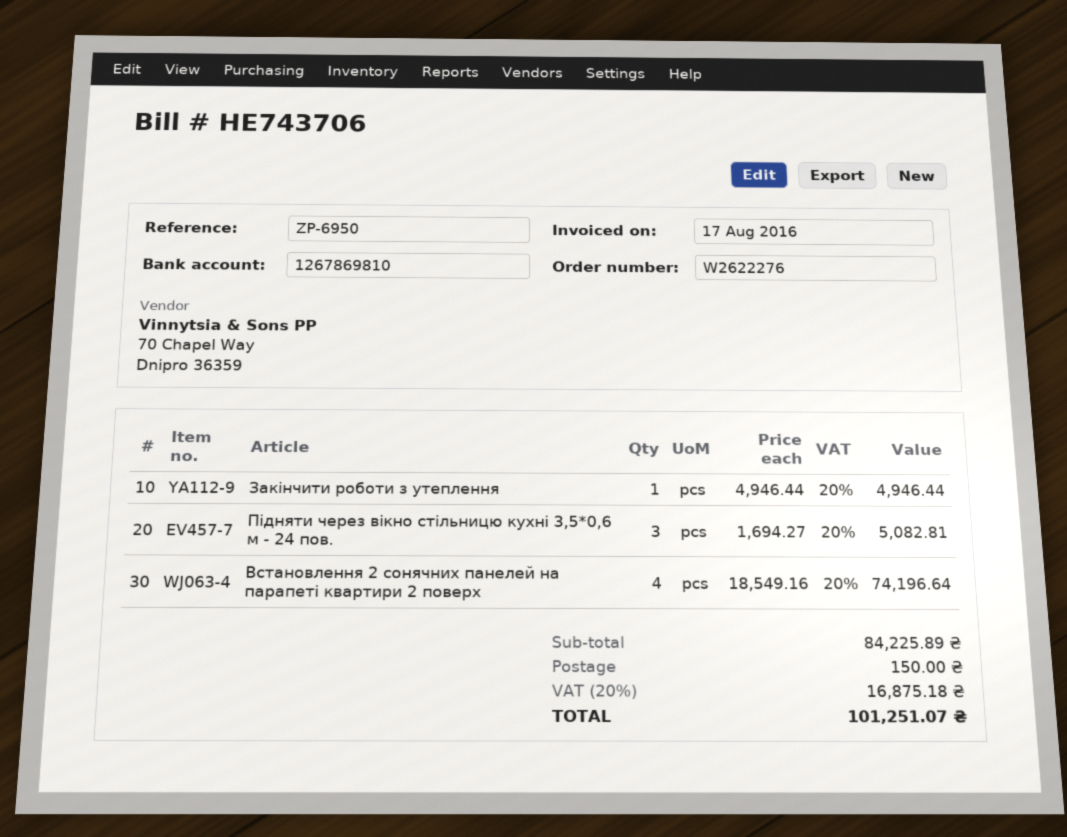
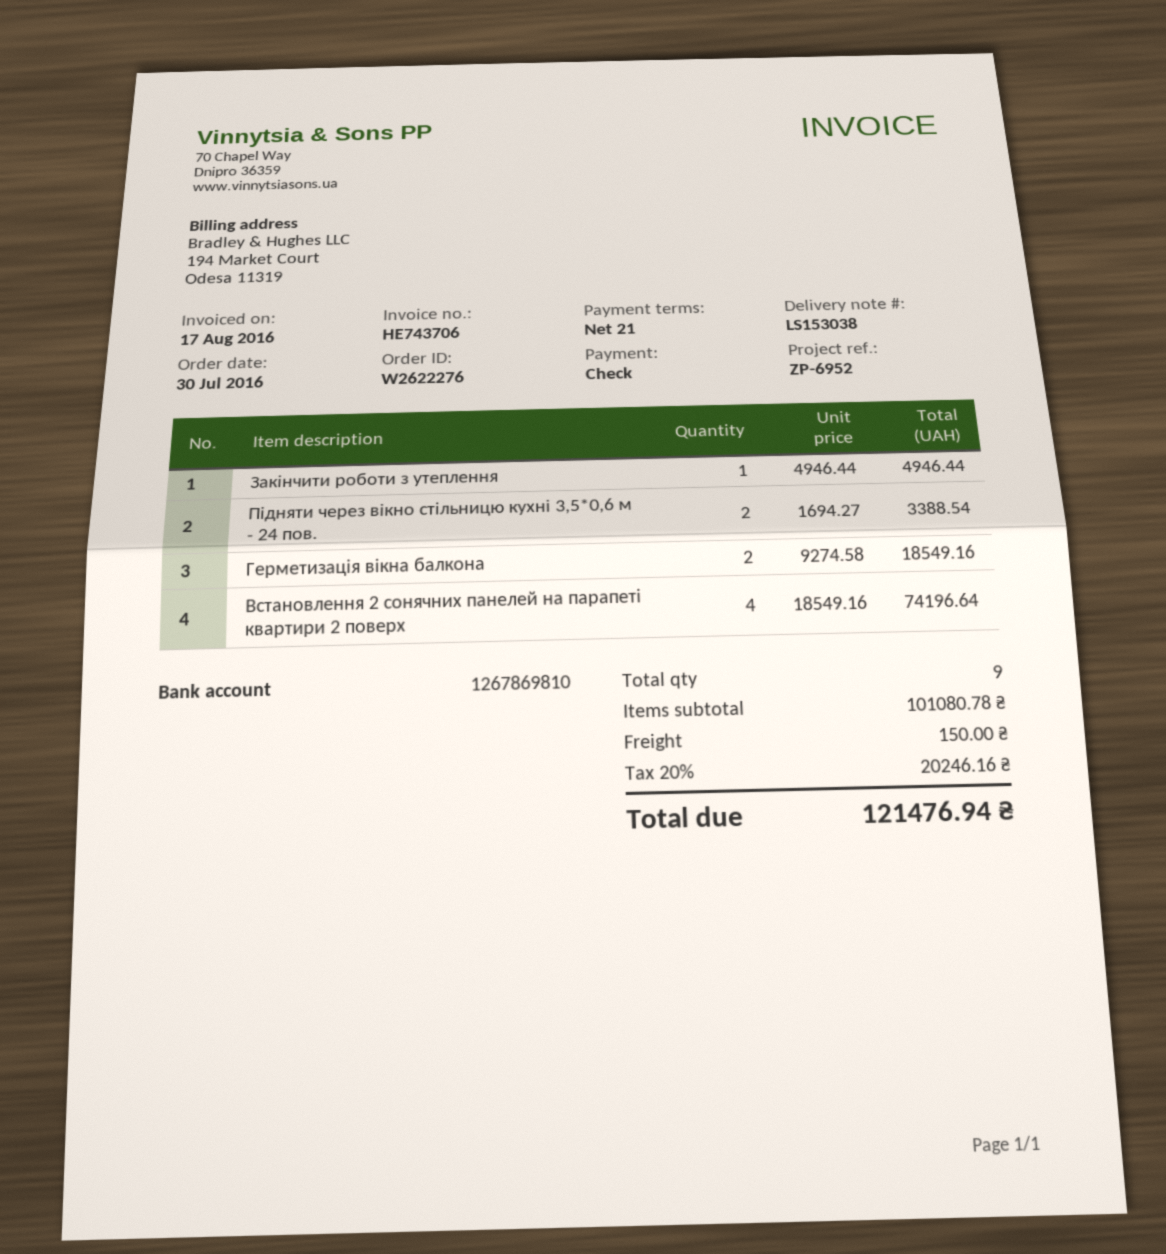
reference: ZP-6950 -> ZP-6952
Підняти через вікно стільницю кухні 3,5*0,6 м - 24 пов.: 3 x 1694.27 = 5082.81 -> 2 x 1694.27 = 3388.54
Герметизація вікна балкона: none -> 2 x 9274.58 = 18549.16
subtotal: 84225.89 -> 101080.78
tax: 20% = 16875.18 -> 20% = 20246.16
total: 101251.07 -> 121476.94

